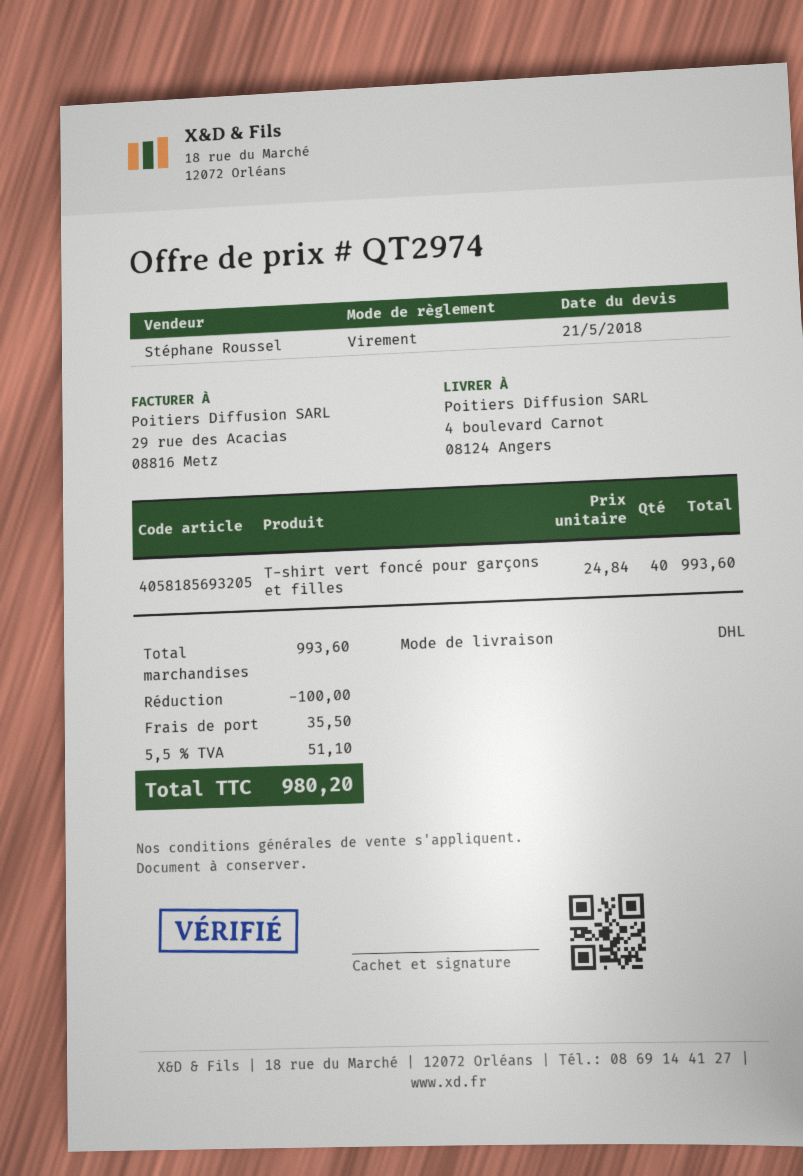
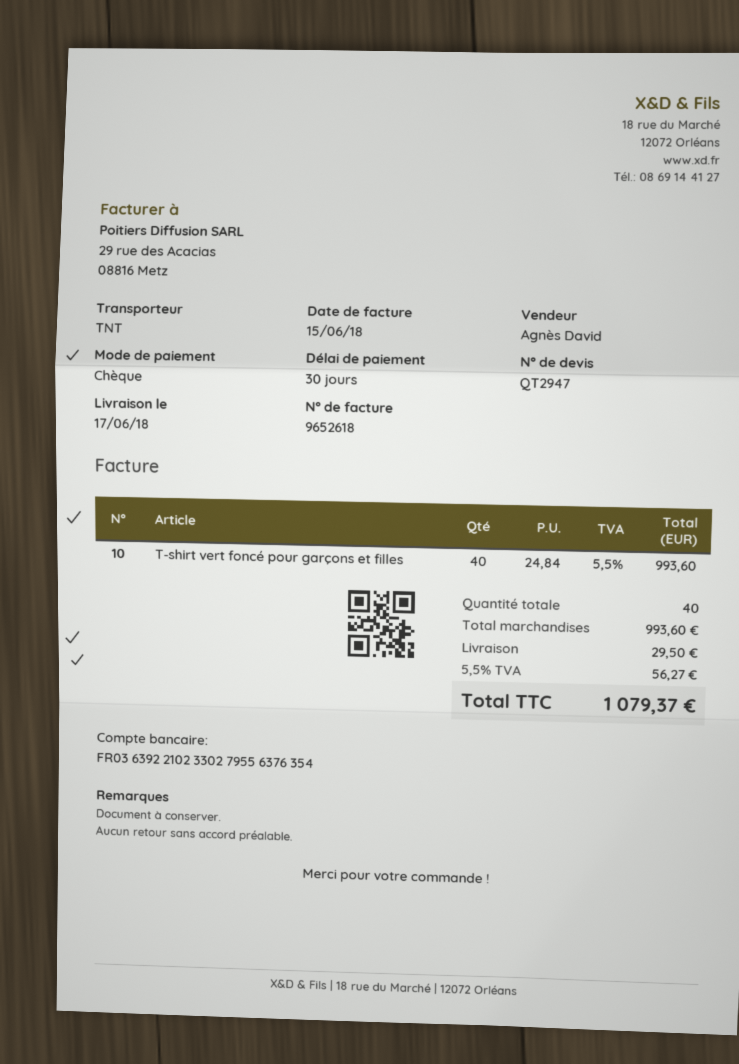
quote number: QT2974 -> QT2947
sales rep: Stéphane Roussel -> Agnès David
payment method: bank transfer -> cheque
shipping method: DHL -> TNT
discount: 100.00 -> none
shipping: 35.50 -> 29.50
tax: 5.5% = 51.10 -> 5.5% = 56.27
total: 980.20 -> 1079.37

